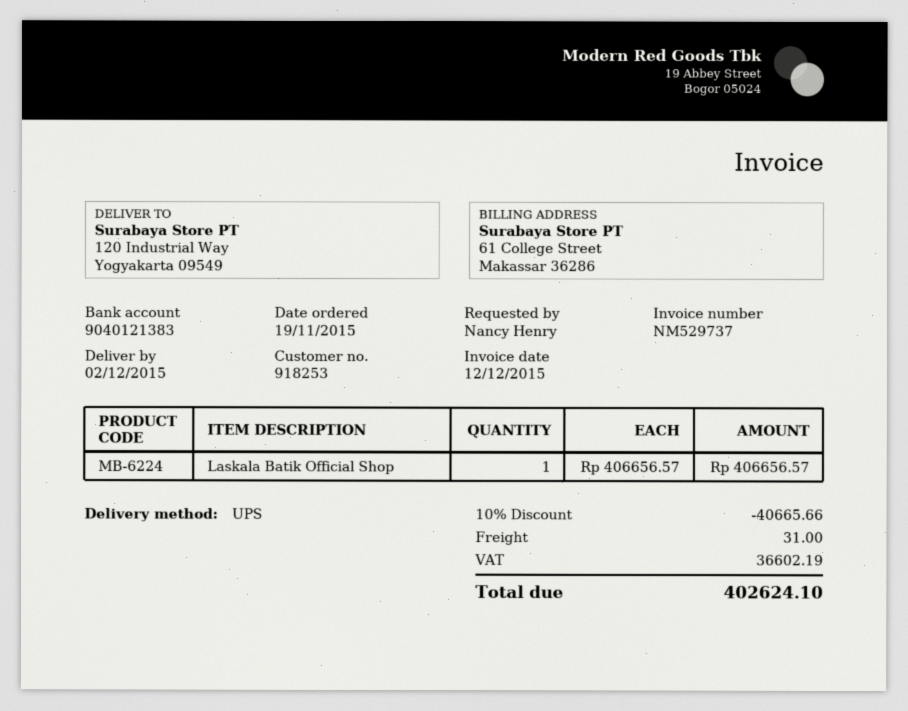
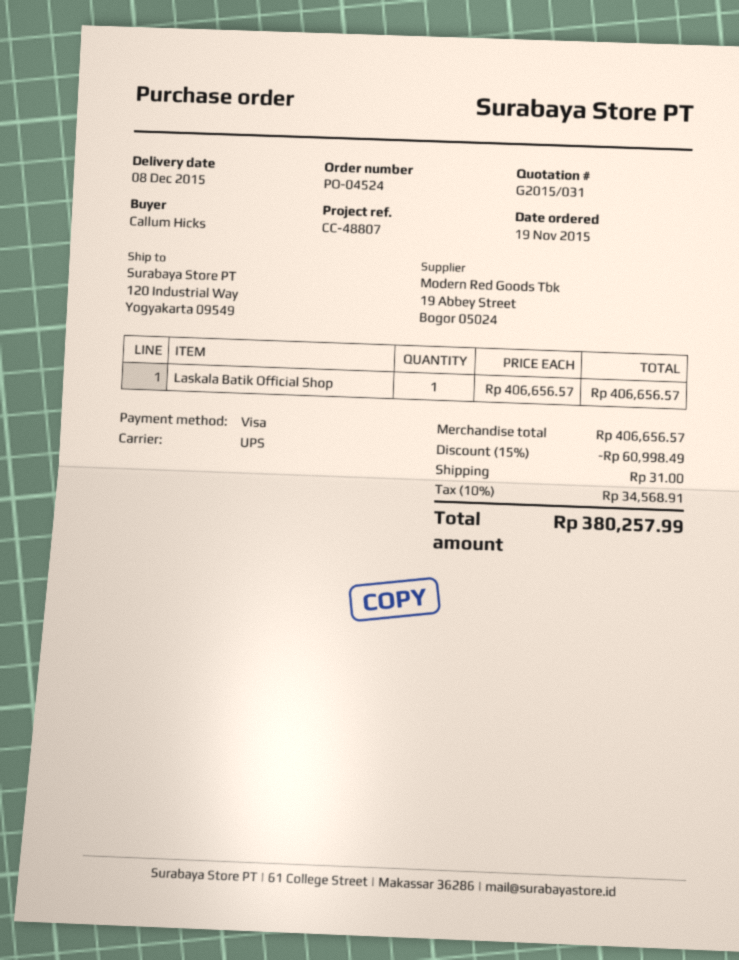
delivery date: 2015-12-02 -> 2015-12-08
ordered by: Nancy Henry -> Callum Hicks
discount: 10% = 40665.66 -> 15% = 60998.49
tax: 36602.19 -> 34568.91
total: 402624.10 -> 380257.99

